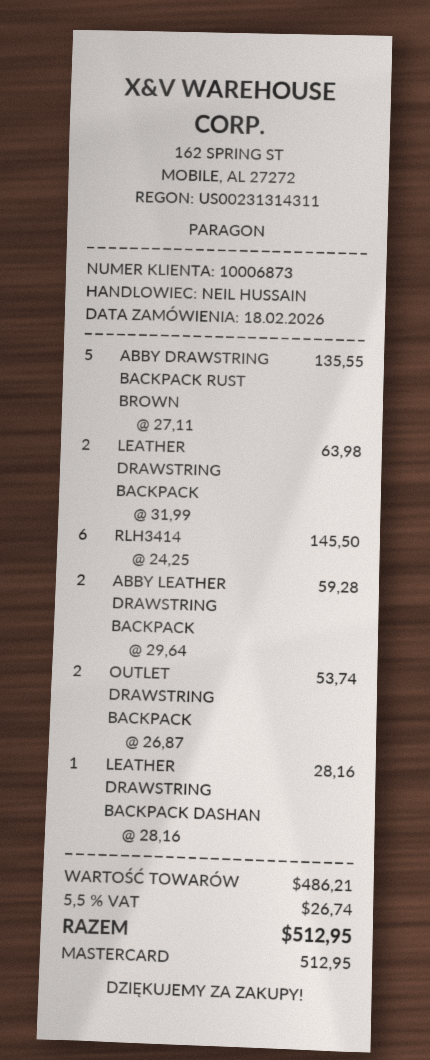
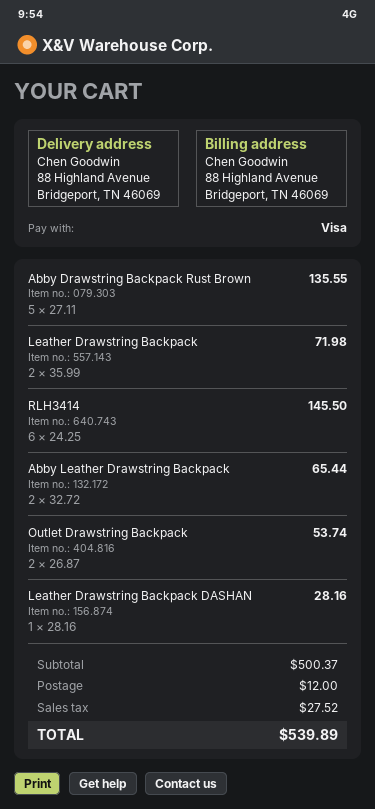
payment method: Mastercard -> Visa
LEATHER DRAWSTRING BACKPACK: 2 x 31.99 = 63.98 -> 2 x 35.99 = 71.98
ABBY LEATHER DRAWSTRING BACKPACK: 2 x 29.64 = 59.28 -> 2 x 32.72 = 65.44
subtotal: 486.21 -> 500.37
shipping: none -> 12.00
tax: 26.74 -> 27.52
total: 512.95 -> 539.89

